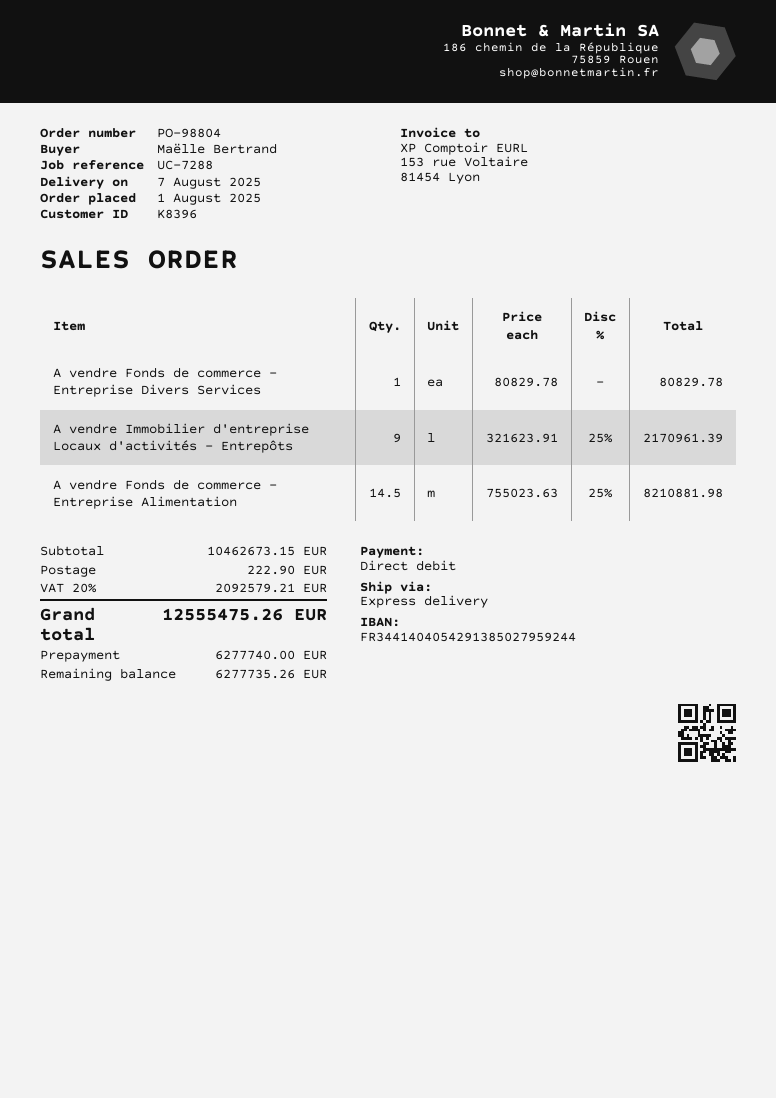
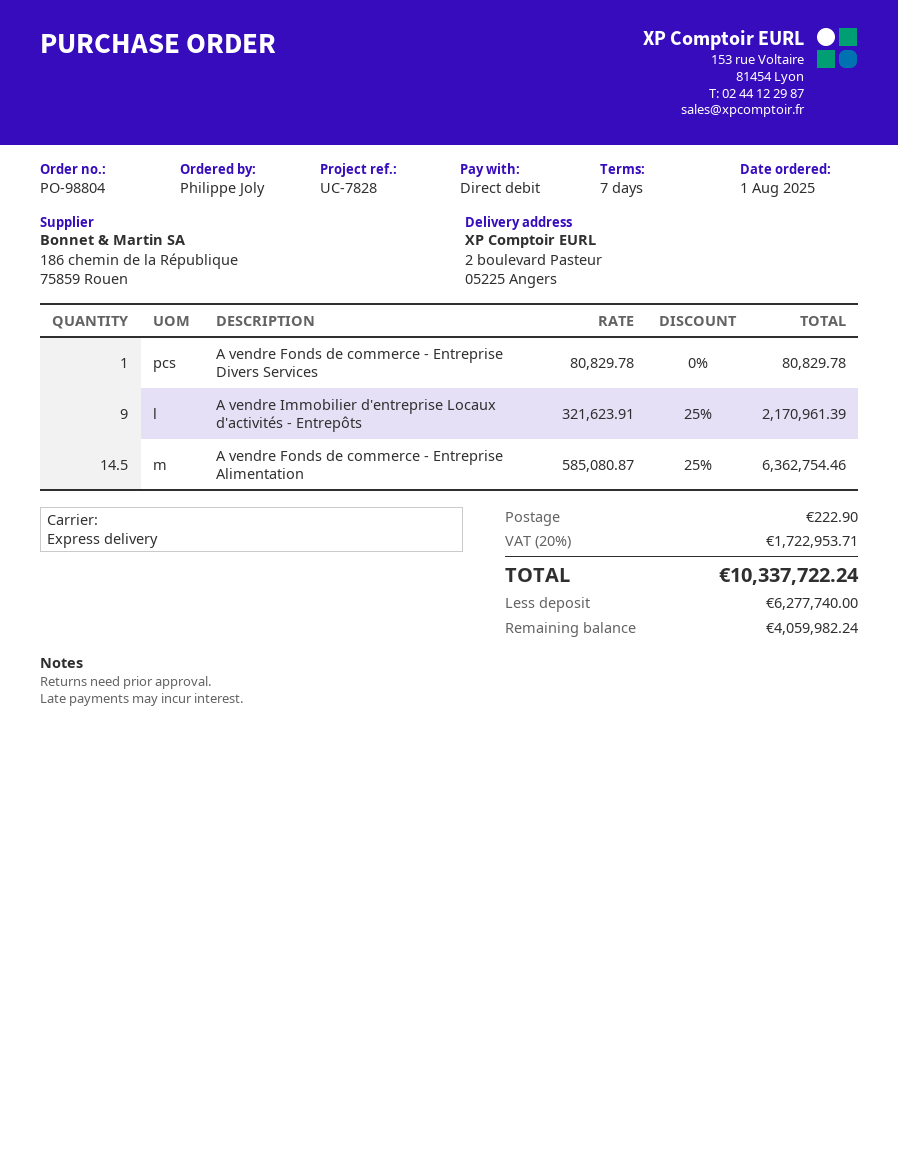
reference: UC-7288 -> UC-7828
ordered by: Maëlle Bertrand -> Philippe Joly
A vendre Fonds de commerce - Entreprise Alimentation: 14.5 x 755023.63 - 25% = 8210881.98 -> 14.5 x 585080.87 - 25% = 6362754.46
tax: 20% = 2092579.21 -> 20% = 1722953.71
total: 12555475.26 -> 10337722.24
balance: 6277735.26 -> 4059982.24

